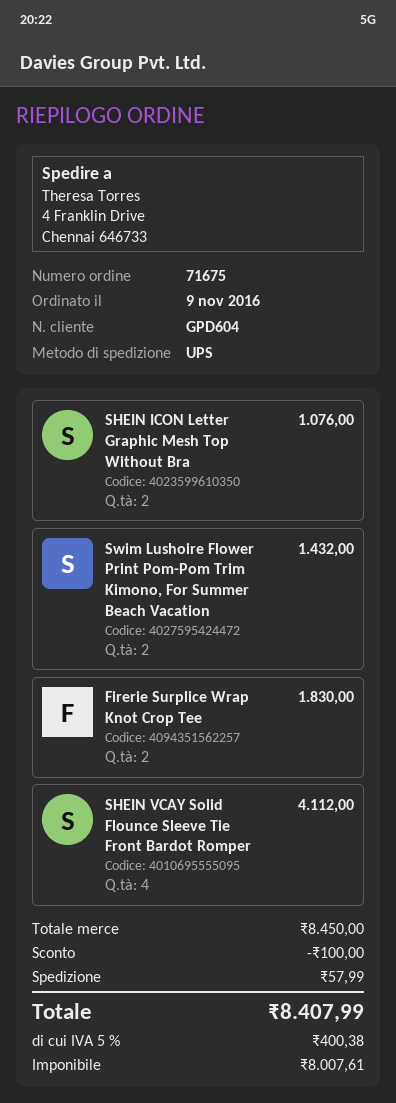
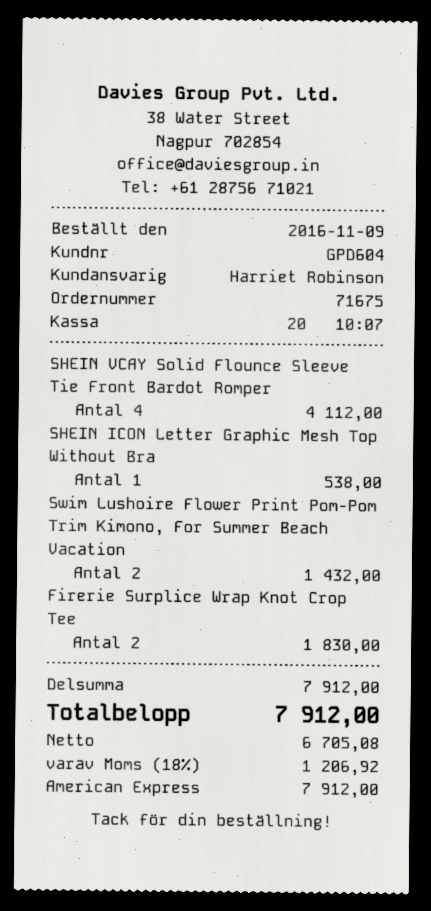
SHEIN ICON Letter Graphic Mesh Top Without Bra: 2 for 1076.00 -> 1 for 538.00
subtotal: 8450.00 -> 7912.00
discount: 100.00 -> none
shipping: 57.99 -> none
net: 8007.61 -> 6705.08
tax: 5% = 400.38 -> 18% = 1206.92
total: 8407.99 -> 7912.00

